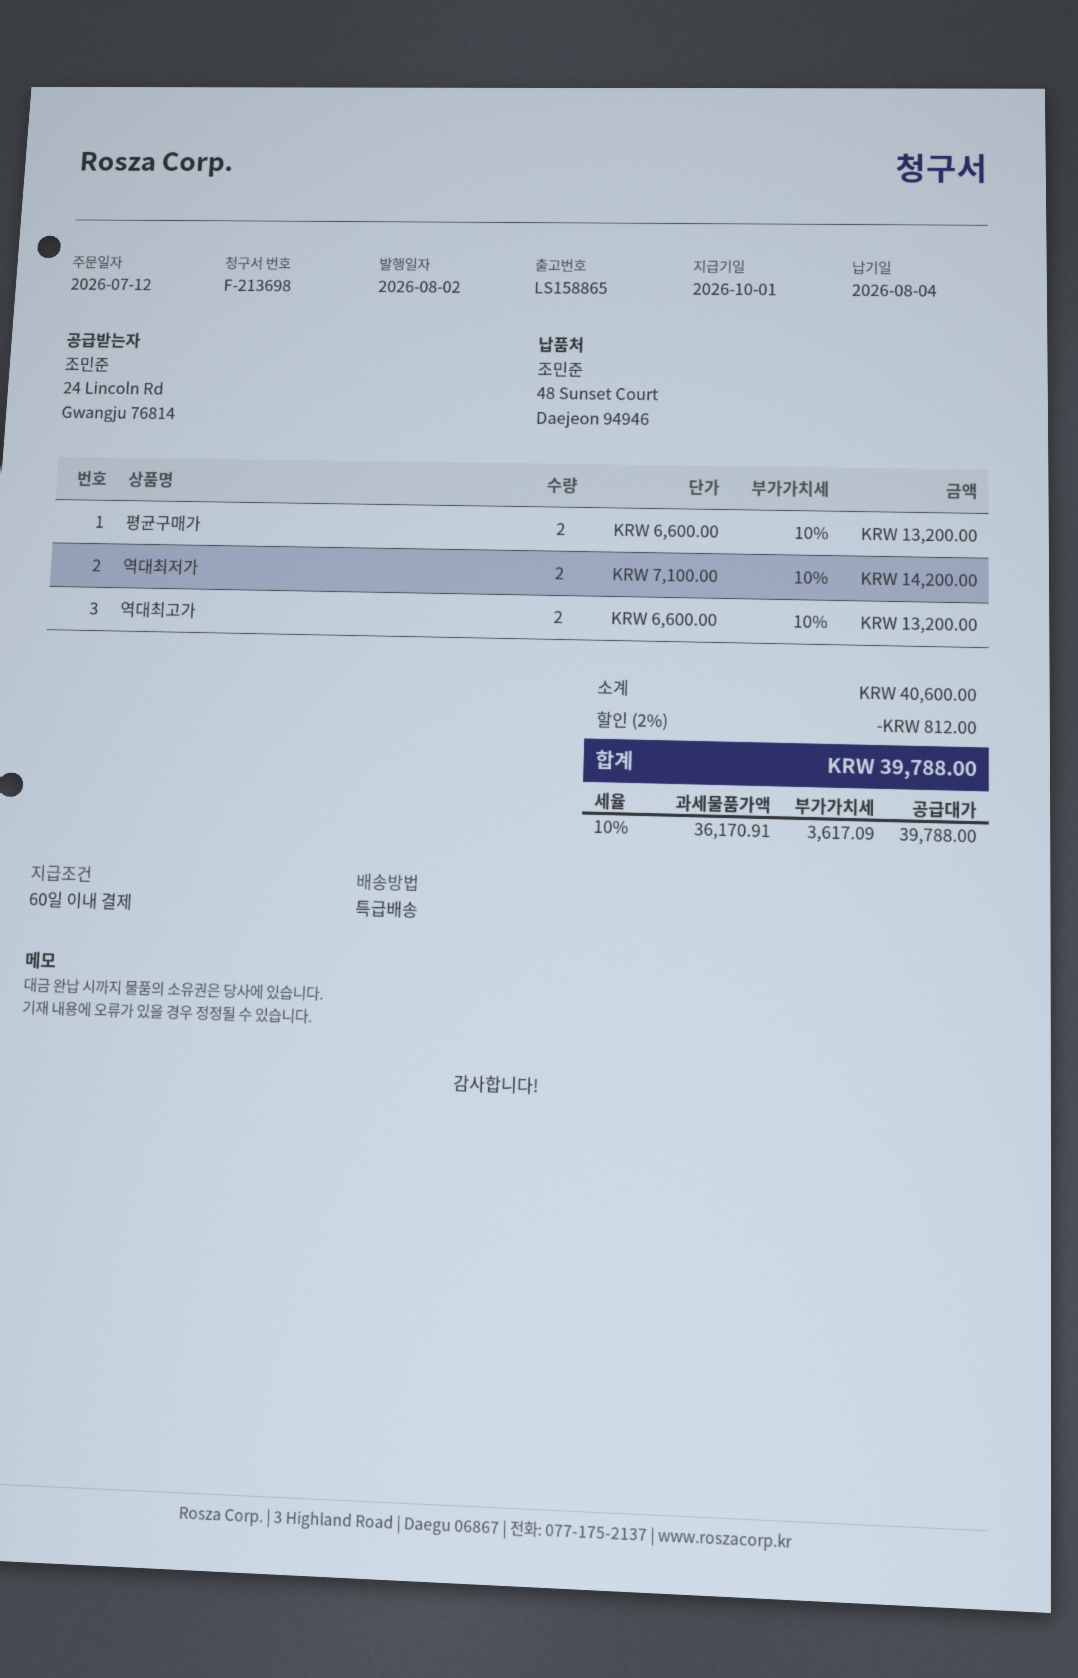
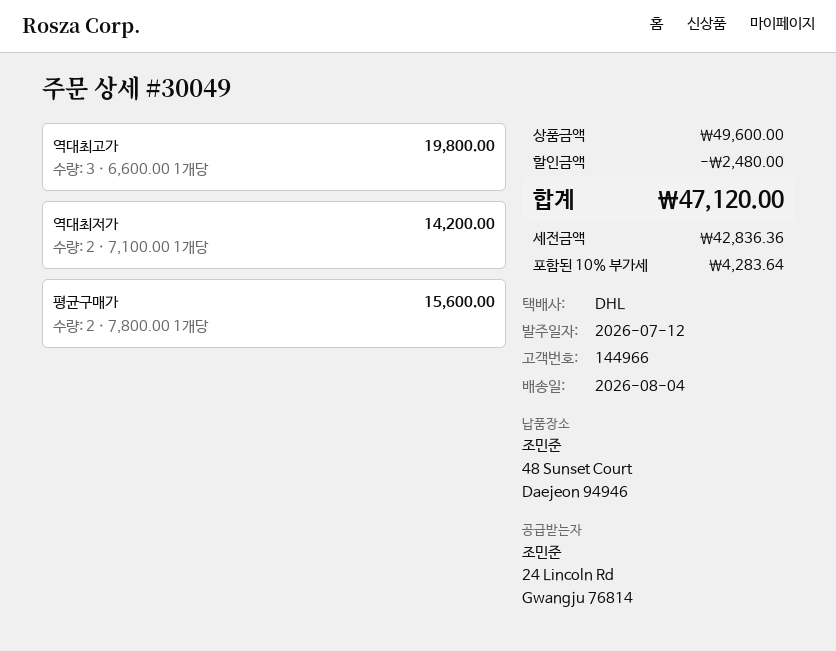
shipping method: express -> DHL
평균구매가: 2 x 6600.00 = 13200.00 -> 2 x 7800.00 = 15600.00
역대최고가: 2 x 6600.00 = 13200.00 -> 3 x 6600.00 = 19800.00
subtotal: 40600.00 -> 49600.00
discount: 812.00 -> 2480.00
net: 36170.91 -> 42836.36
tax: 10% = 3617.09 -> 10% = 4283.64
total: 39788.00 -> 47120.00

